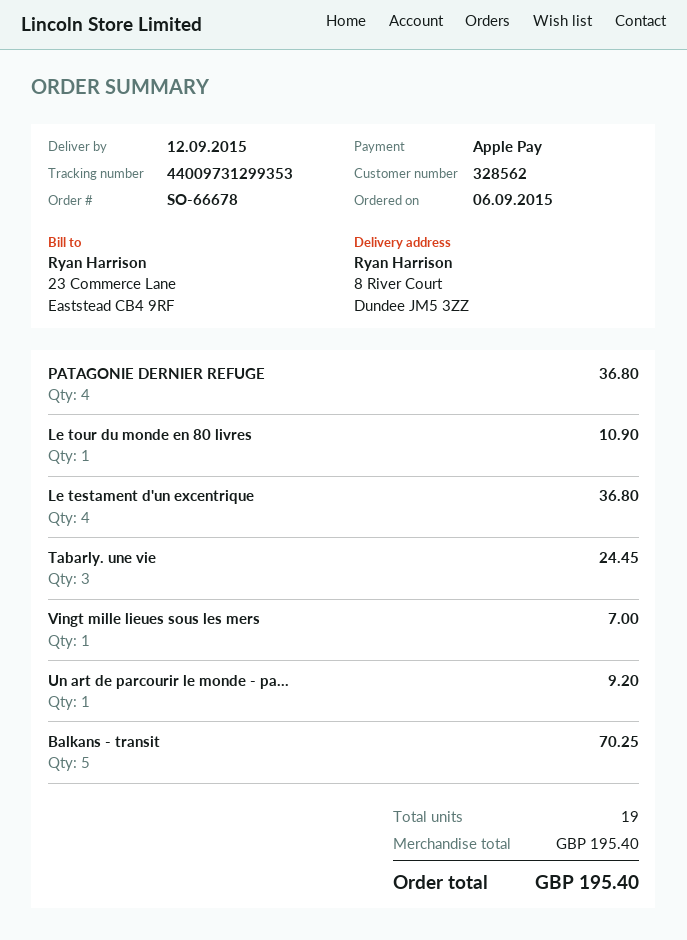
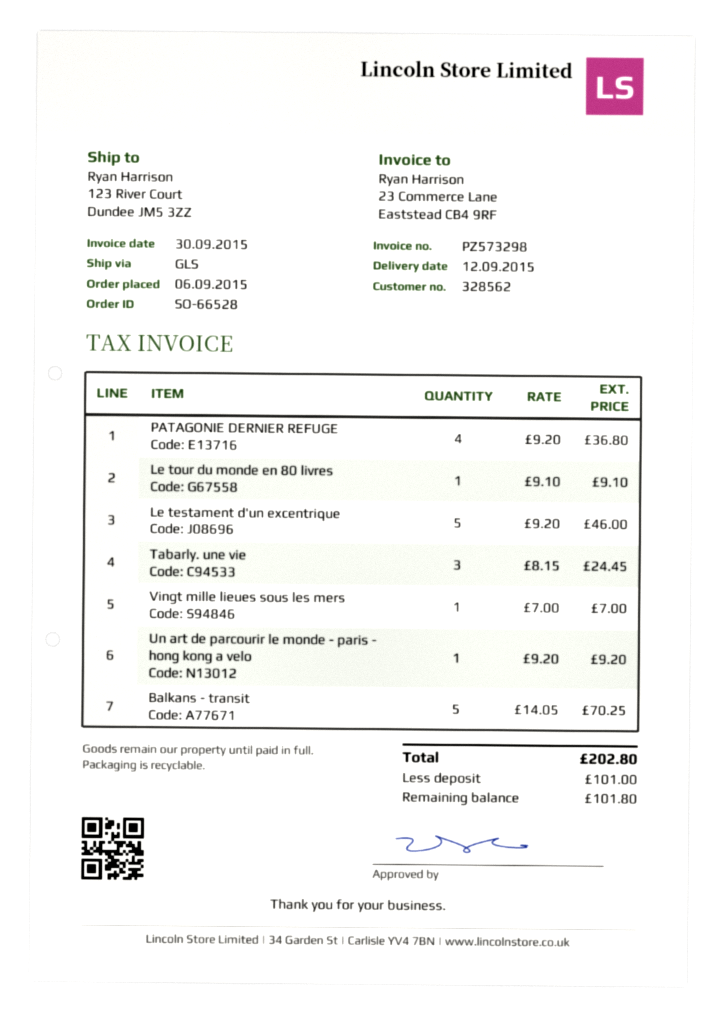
order number: SO-66678 -> SO-66528
ship to: 8 River Court, Dundee JM5 3ZZ -> 123 River Court, Dundee JM5 3ZZ
Le tour du monde en 80 livres: 1 for 10.90 -> 1 for 9.10
Le testament d'un excentrique: 4 for 36.80 -> 5 for 46.00
total: 195.40 -> 202.80

